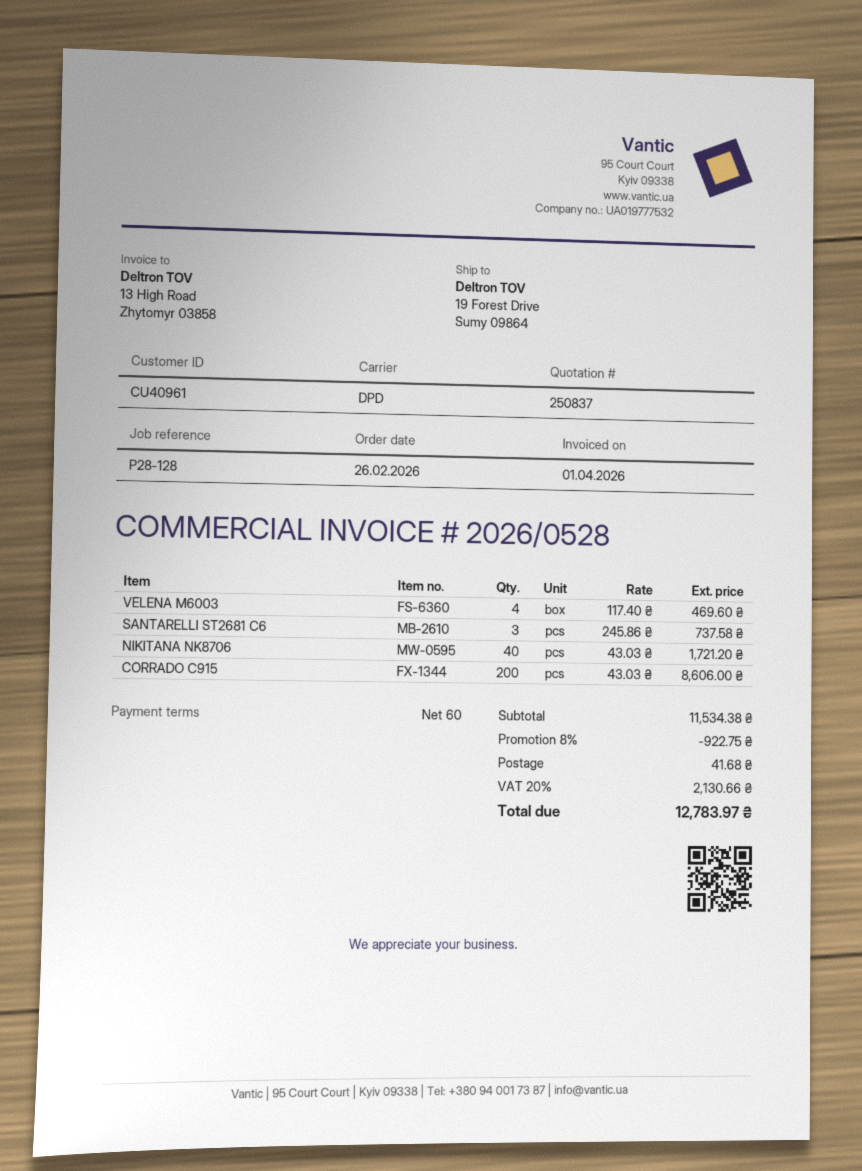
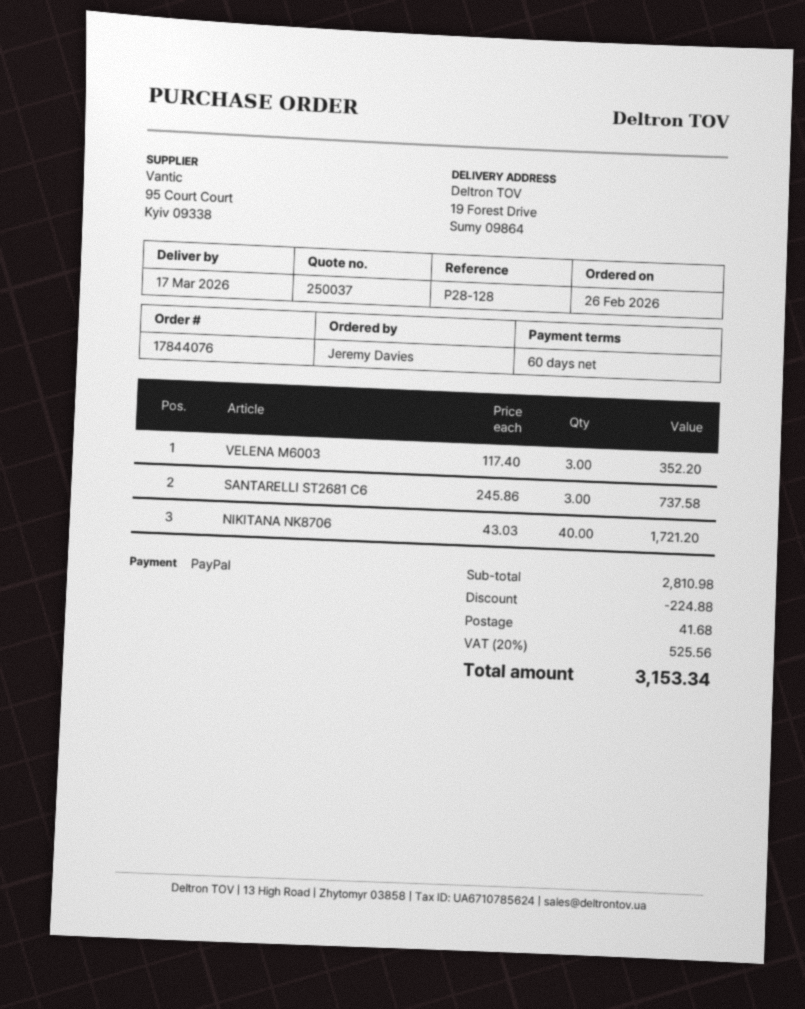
quote number: 250837 -> 250037
VELENA M6003: 4 x 117.40 = 469.60 -> 3 x 117.40 = 352.20
CORRADO C915: 200 x 43.03 = 8606.00 -> none
subtotal: 11534.38 -> 2810.98
discount: 922.75 -> 224.88
tax: 20% = 2130.66 -> 20% = 525.56
total: 12783.97 -> 3153.34

